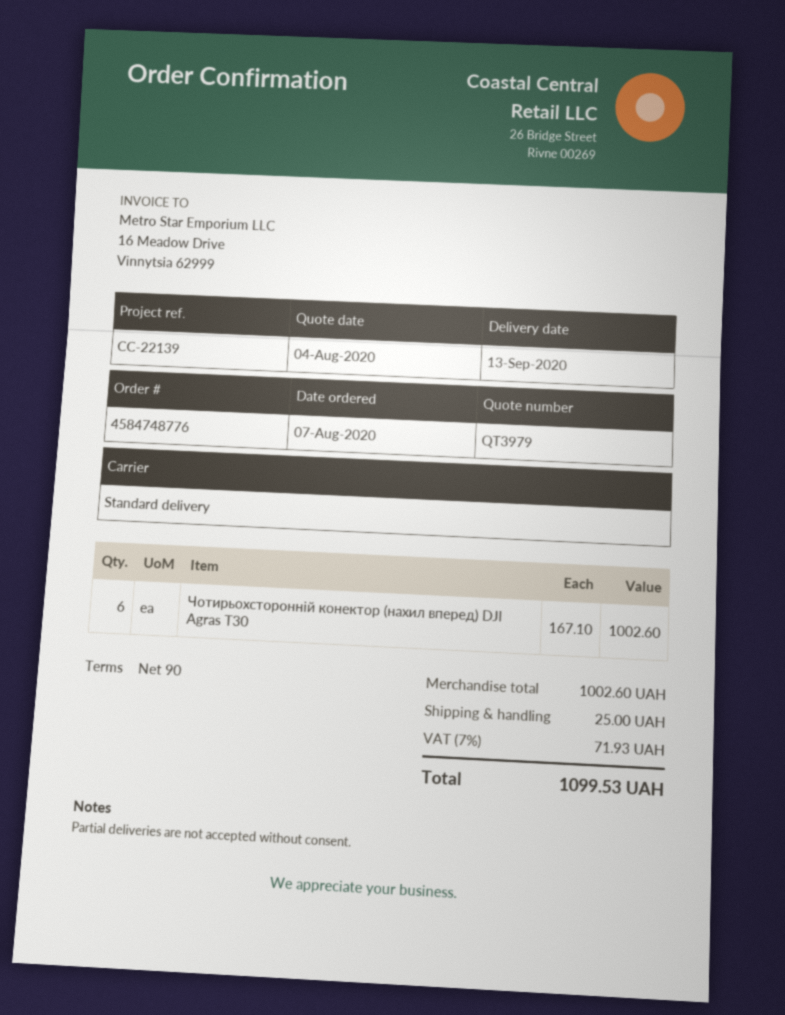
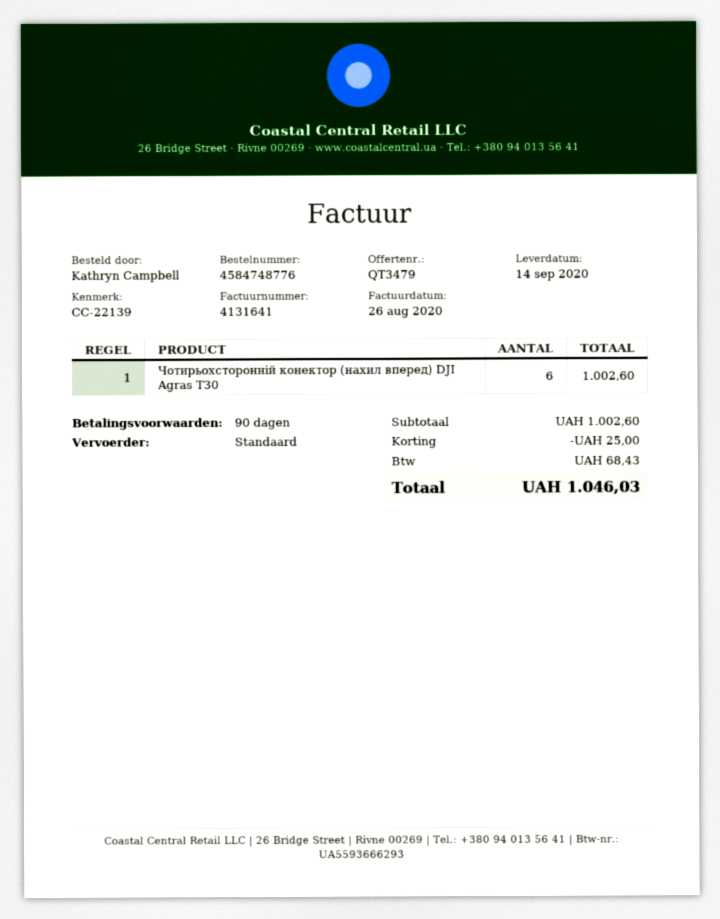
quote number: QT3979 -> QT3479
delivery date: 2020-09-13 -> 2020-09-14
discount: none -> 25.00
shipping: 25.00 -> none
tax: 71.93 -> 68.43
total: 1099.53 -> 1046.03

